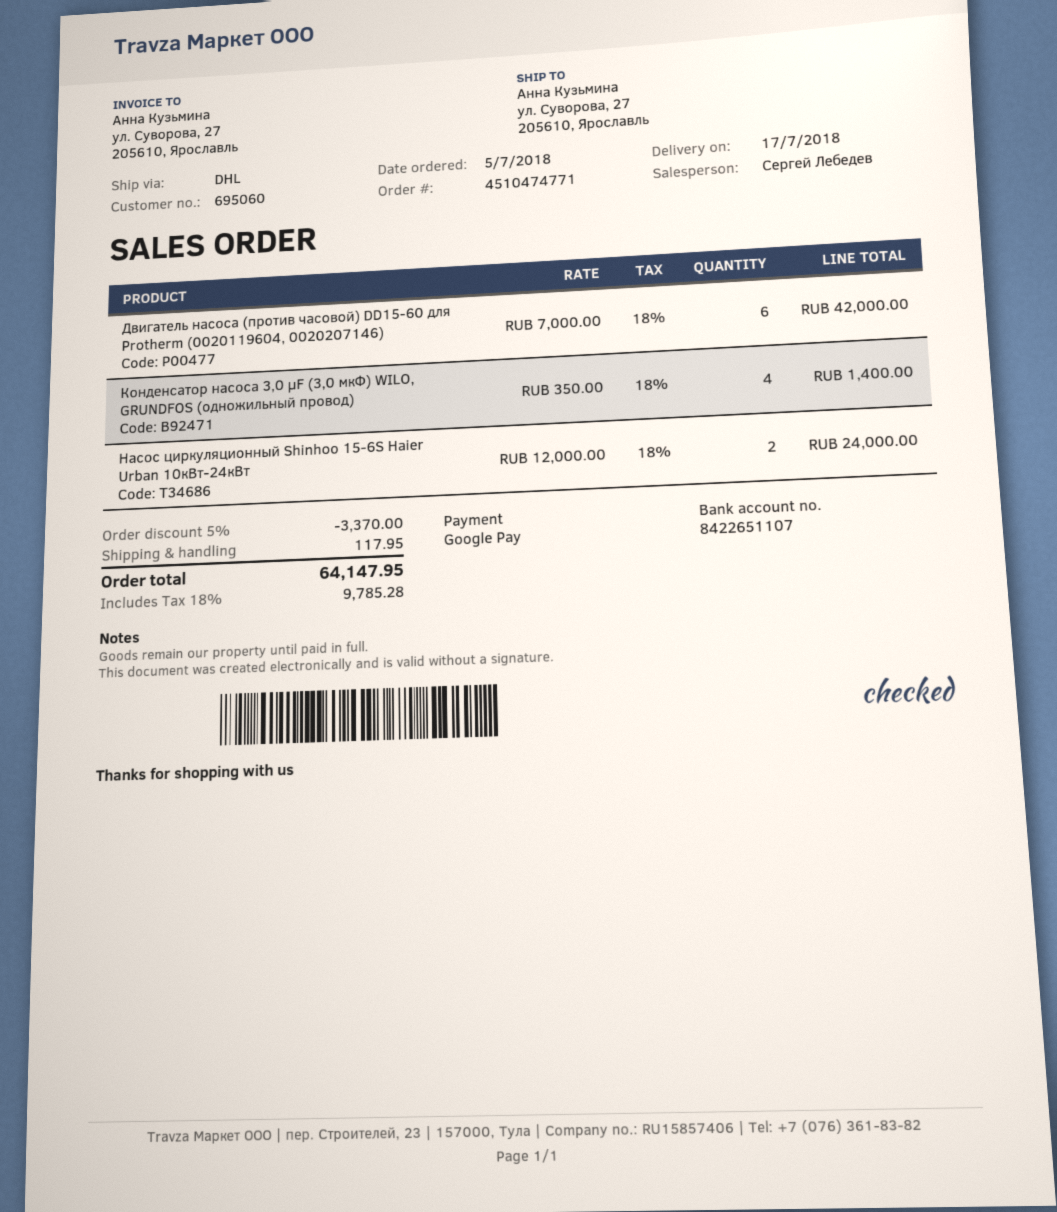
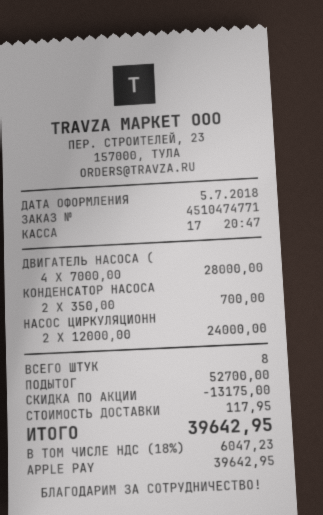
payment method: Google Pay -> Apple Pay
Двигатель насоса (против часовой) DD15-60 для Protherm (0020119604, 0020207146): 6 x 7000.00 = 42000.00 -> 4 x 7000.00 = 28000.00
Конденсатор насоса 3,0 µF (3,0 мкФ) WILO, GRUNDFOS (одножильный провод): 4 x 350.00 = 1400.00 -> 2 x 350.00 = 700.00
discount: 3370.00 -> 13175.00
tax: 18% = 9785.28 -> 18% = 6047.23
total: 64147.95 -> 39642.95

